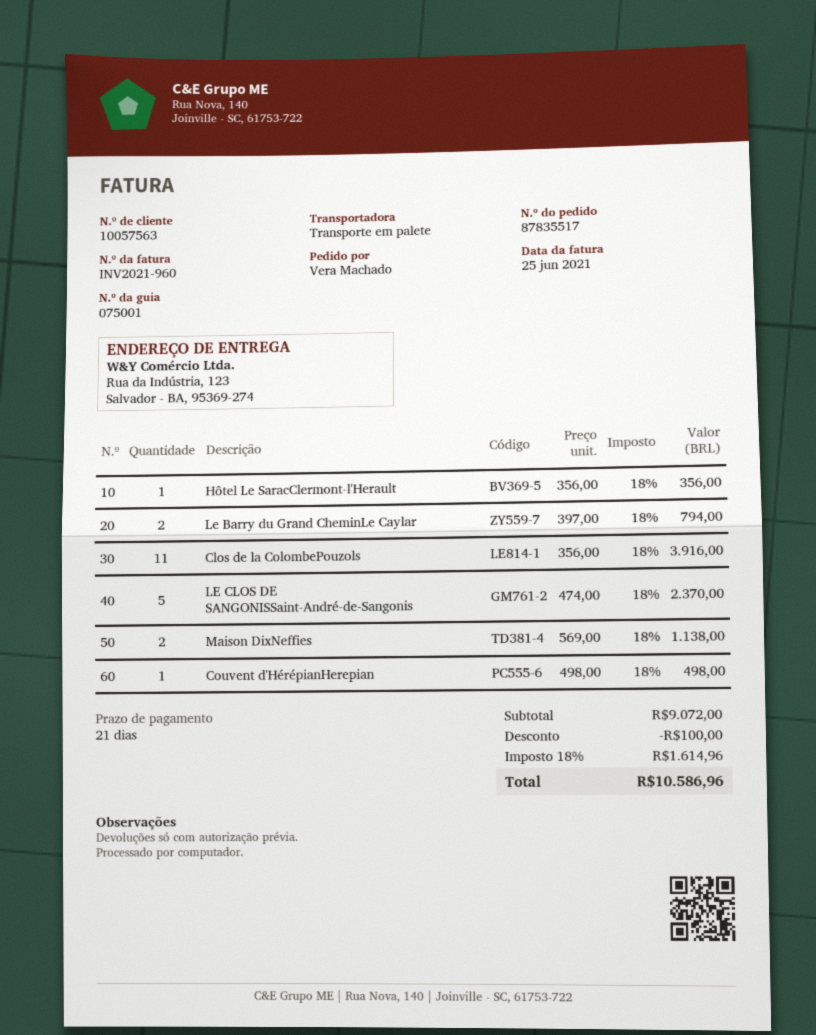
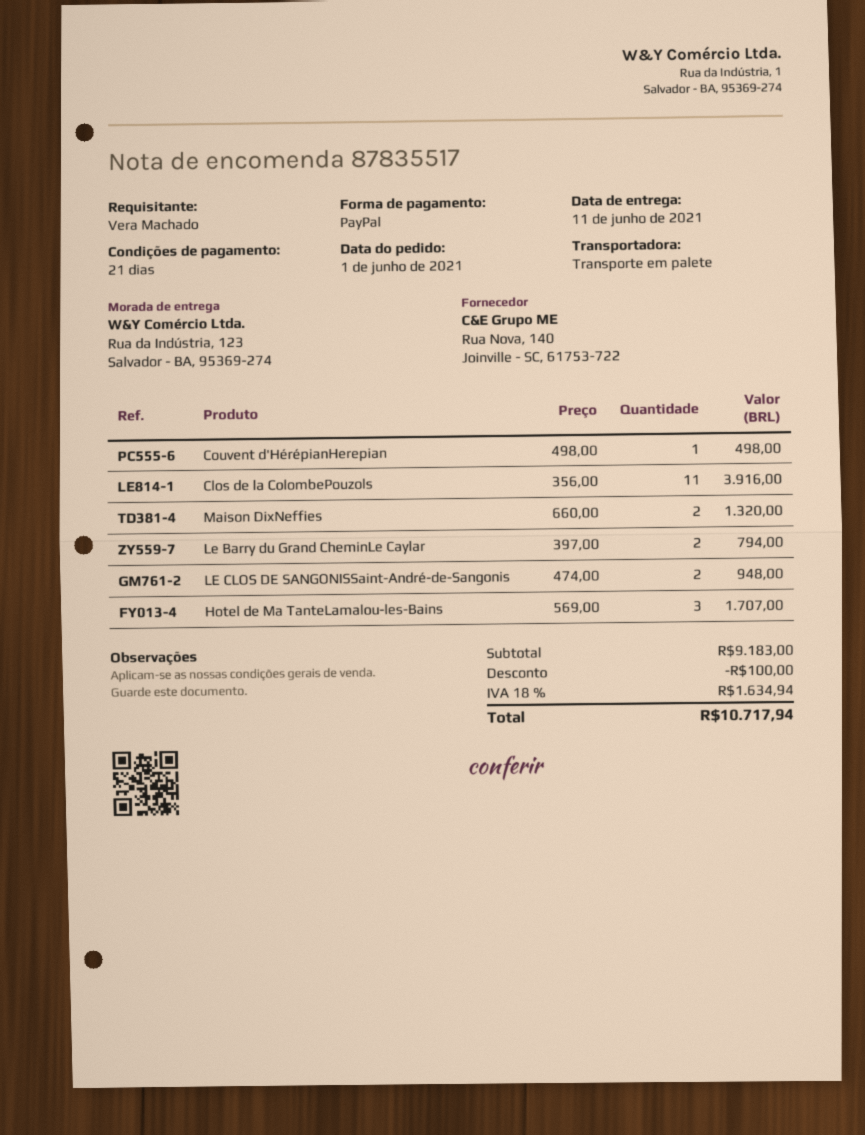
Hôtel Le SaracClermont-l'Herault: 1 x 356.00 = 356.00 -> none
LE CLOS DE SANGONISSaint-André-de-Sangonis: 5 x 474.00 = 2370.00 -> 2 x 474.00 = 948.00
Maison DixNeffies: 2 x 569.00 = 1138.00 -> 2 x 660.00 = 1320.00
Hotel de Ma TanteLamalou-les-Bains: none -> 3 x 569.00 = 1707.00
subtotal: 9072.00 -> 9183.00
tax: 18% = 1614.96 -> 18% = 1634.94
total: 10586.96 -> 10717.94

